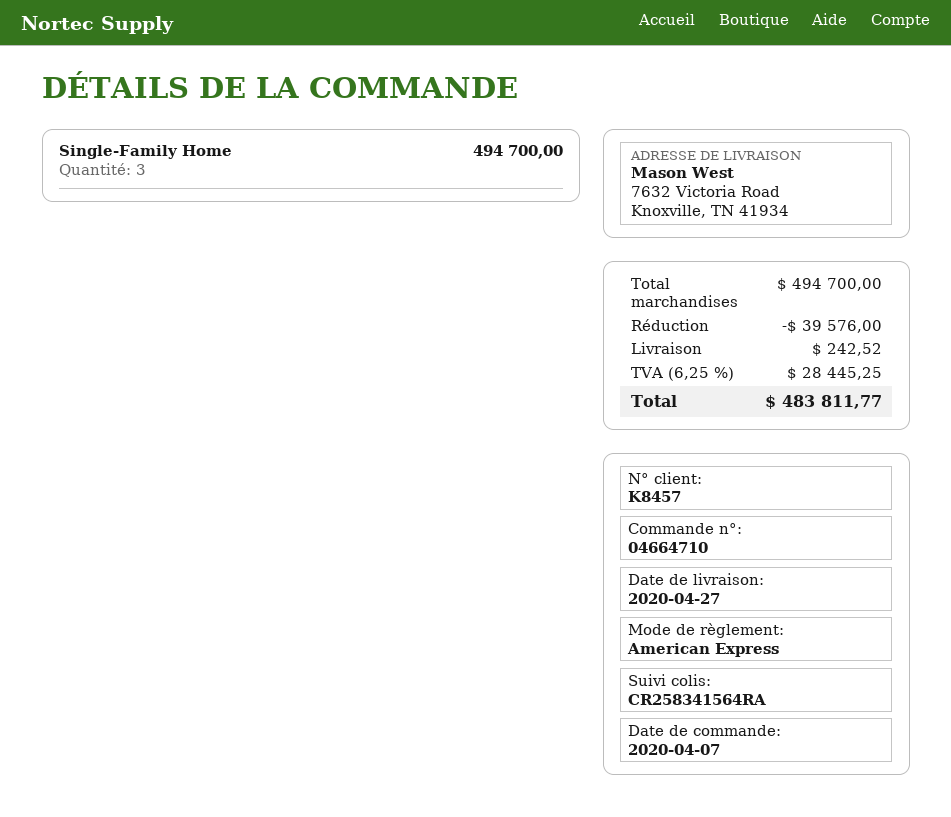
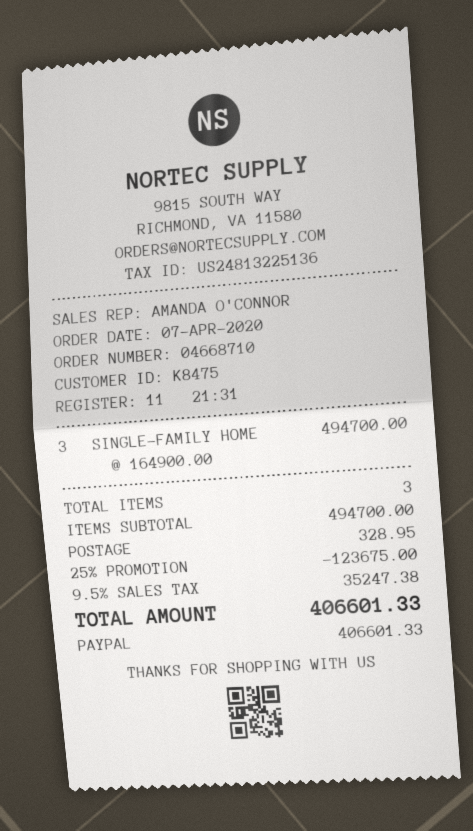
order number: 04664710 -> 04668710
customer number: K8457 -> K8475
payment method: American Express -> PayPal
discount: 39576.00 -> 123675.00
shipping: 242.52 -> 328.95
tax: 6.25% = 28445.25 -> 9.5% = 35247.38
total: 483811.77 -> 406601.33

